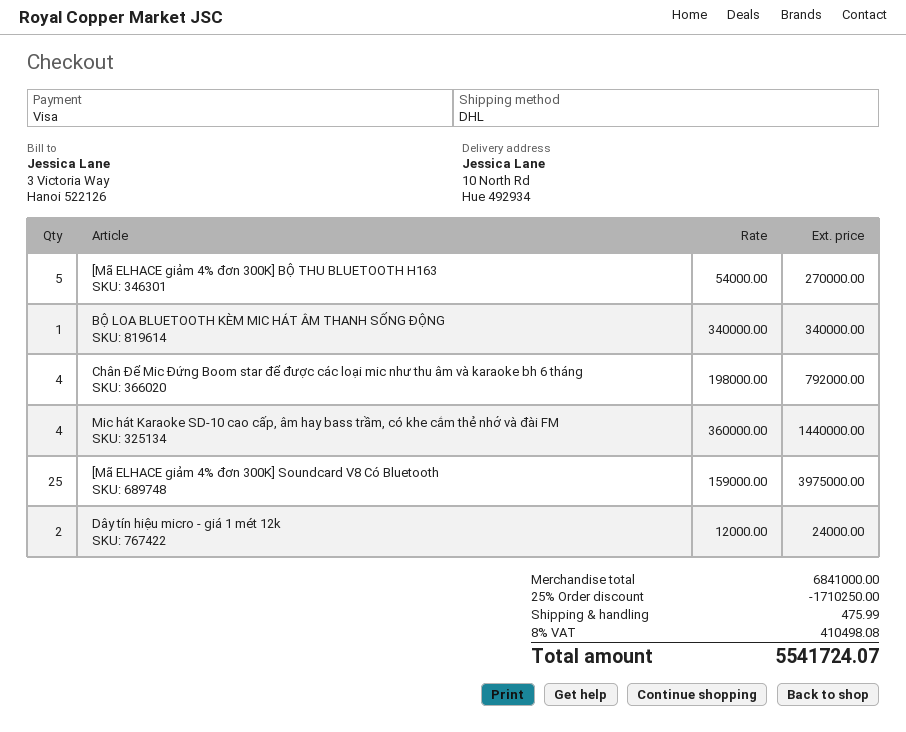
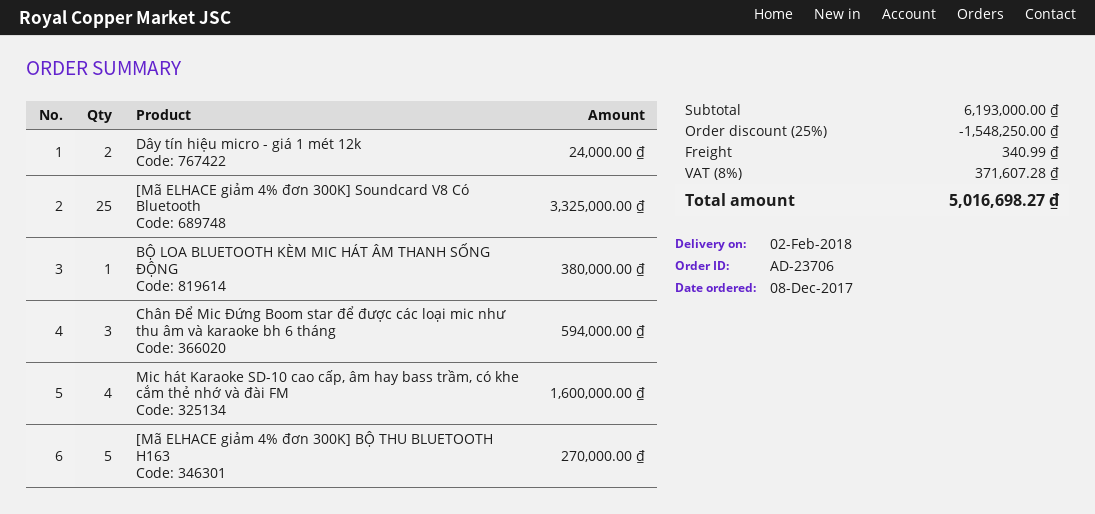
BỘ LOA BLUETOOTH KÈM MIC HÁT ÂM THANH SỐNG ĐỘNG: 1 for 340000.00 -> 1 for 380000.00
Chân Để Mic Đứng Boom star để được các loại mic như thu âm và karaoke bh 6 tháng: 4 for 792000.00 -> 3 for 594000.00
Mic hát Karaoke SD-10 cao cấp, âm hay bass trầm, có khe cắm thẻ nhớ và đài FM: 4 for 1440000.00 -> 4 for 1600000.00
[Mã ELHACE giảm 4% đơn 300K] Soundcard V8 Có Bluetooth: 25 for 3975000.00 -> 25 for 3325000.00
subtotal: 6841000.00 -> 6193000.00
discount: 25% = 1710250.00 -> 25% = 1548250.00
shipping: 475.99 -> 340.99
tax: 8% = 410498.08 -> 8% = 371607.28
total: 5541724.07 -> 5016698.27

